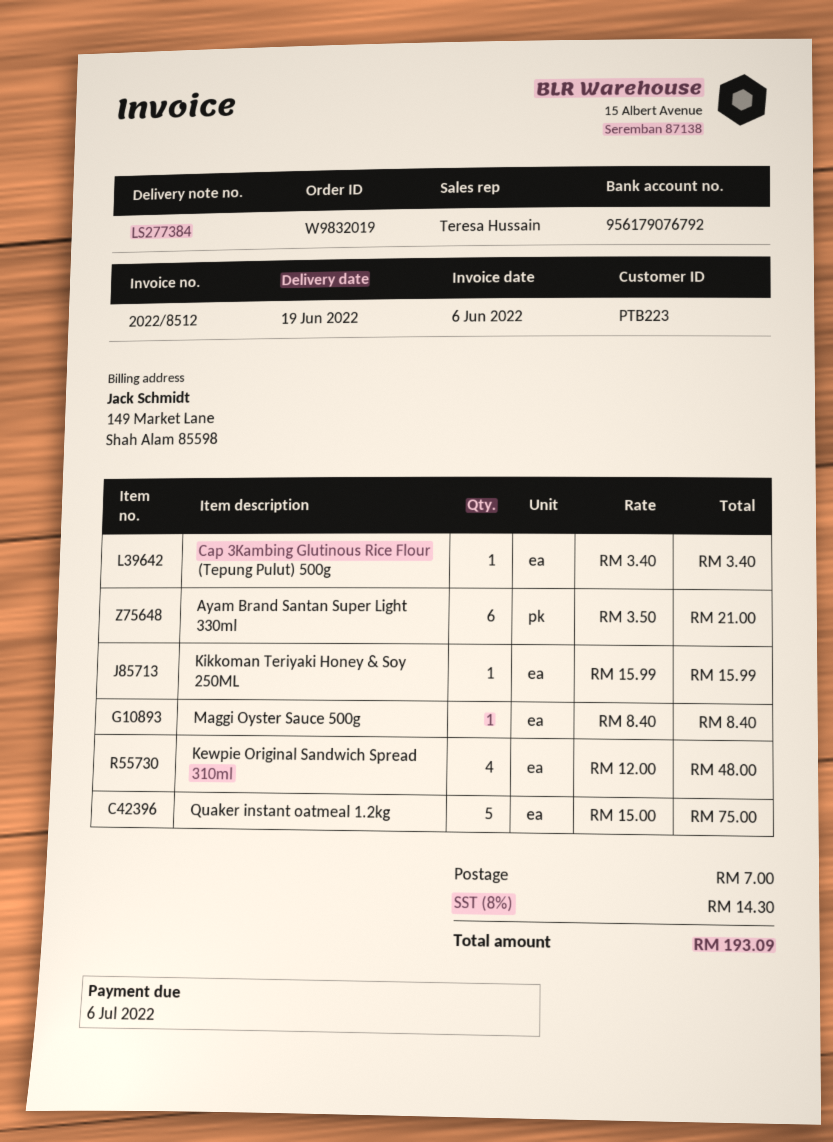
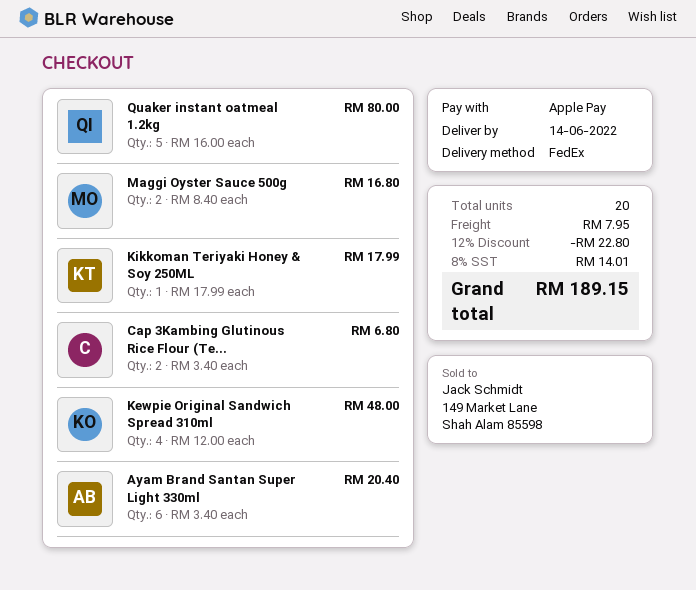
delivery date: 2022-06-19 -> 2022-06-14
Cap 3Kambing Glutinous Rice Flour (Tepung Pulut) 500g: 1 x 3.40 = 3.40 -> 2 x 3.40 = 6.80
Ayam Brand Santan Super Light 330ml: 6 x 3.50 = 21.00 -> 6 x 3.40 = 20.40
Kikkoman Teriyaki Honey & Soy 250ML: 1 x 15.99 = 15.99 -> 1 x 17.99 = 17.99
Maggi Oyster Sauce 500g: 1 x 8.40 = 8.40 -> 2 x 8.40 = 16.80
Quaker instant oatmeal 1.2kg: 5 x 15.00 = 75.00 -> 5 x 16.00 = 80.00
discount: none -> 12% = 22.80
shipping: 7.00 -> 7.95
tax: 8% = 14.30 -> 8% = 14.01
total: 193.09 -> 189.15

